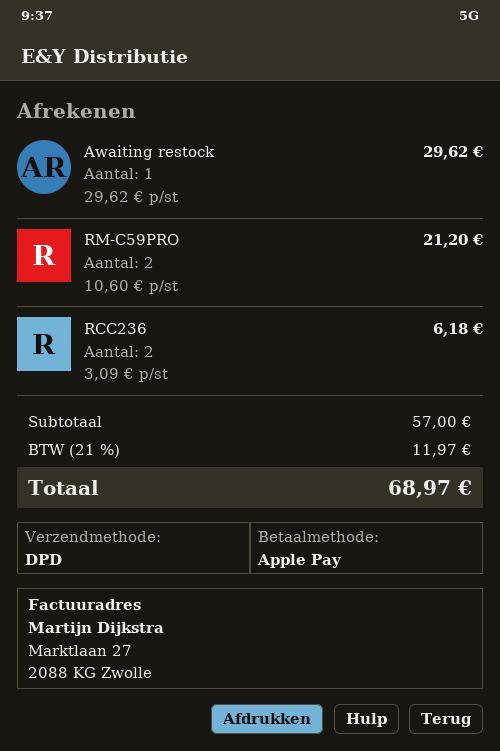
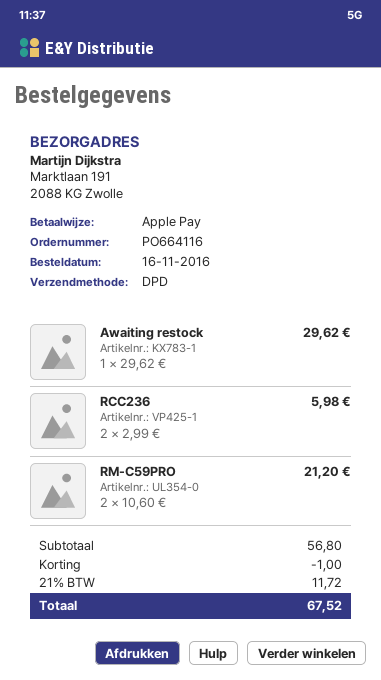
RCC236: 2 x 3.09 = 6.18 -> 2 x 2.99 = 5.98
subtotal: 57.00 -> 56.80
discount: none -> 1.00
tax: 21% = 11.97 -> 21% = 11.72
total: 68.97 -> 67.52

